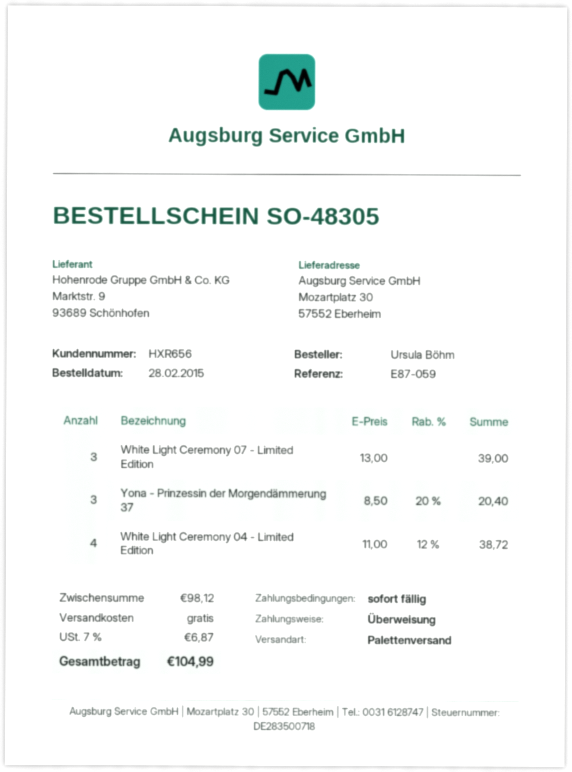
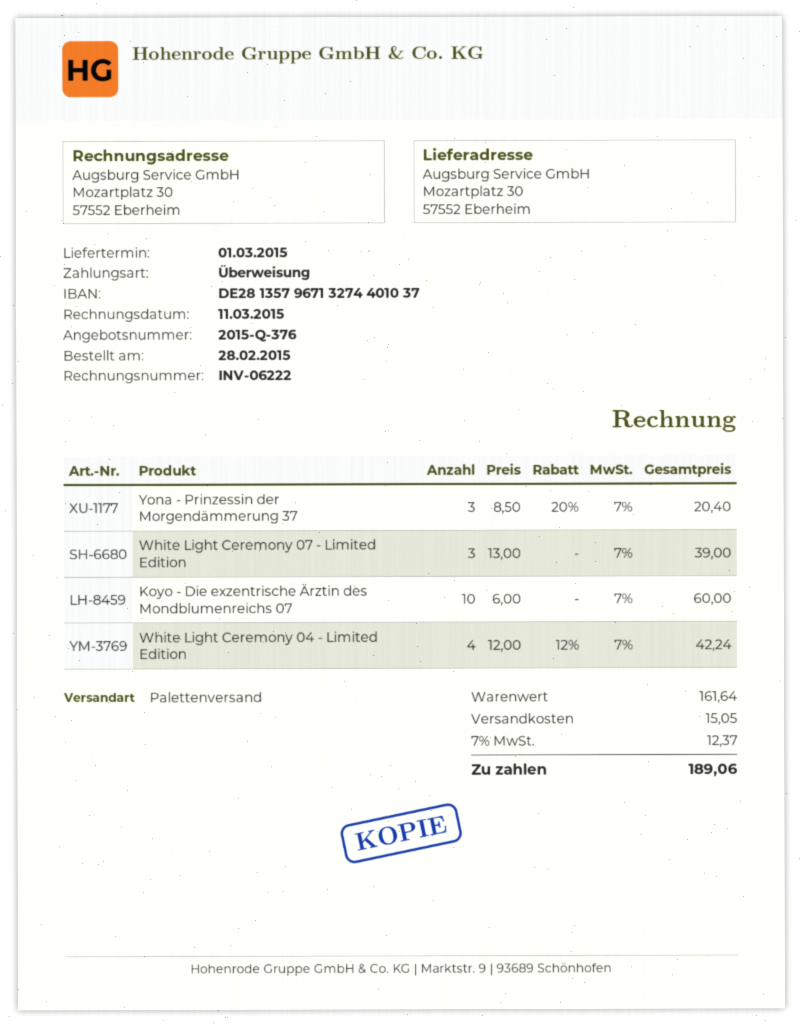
White Light Ceremony 04 - Limited Edition: 4 x 11.00 - 12% = 38.72 -> 4 x 12.00 - 12% = 42.24
Koyo - Die exzentrische Ärztin des Mondblumenreichs 07: none -> 10 x 6.00 = 60.00
subtotal: 98.12 -> 161.64
shipping: 0.00 -> 15.05
tax: 7% = 6.87 -> 7% = 12.37
total: 104.99 -> 189.06

